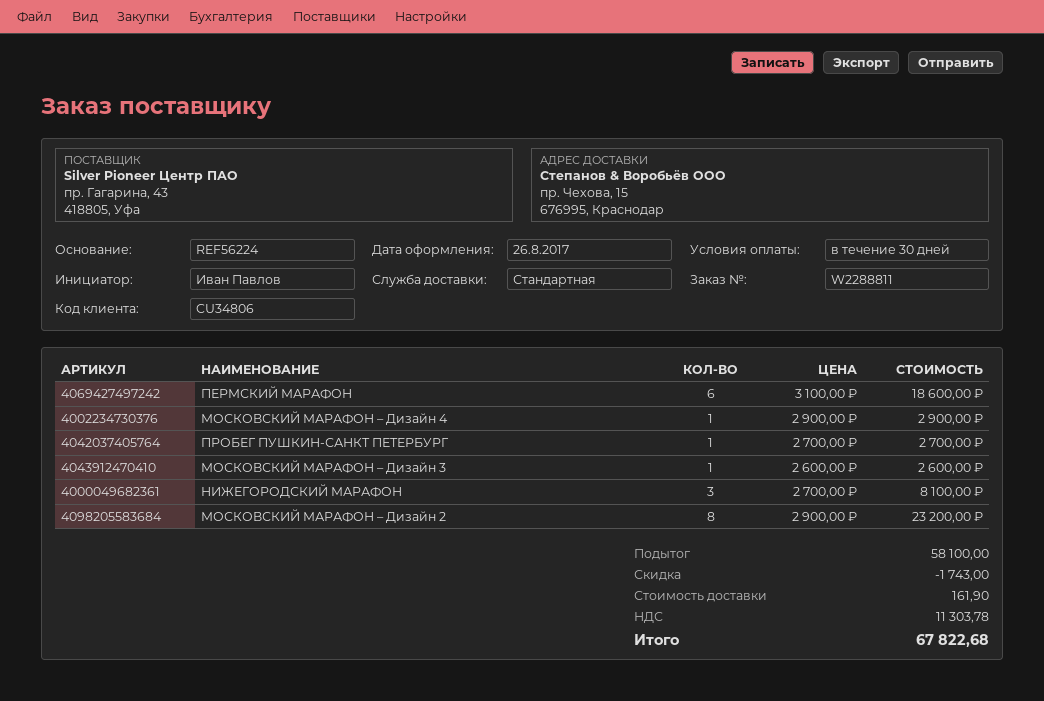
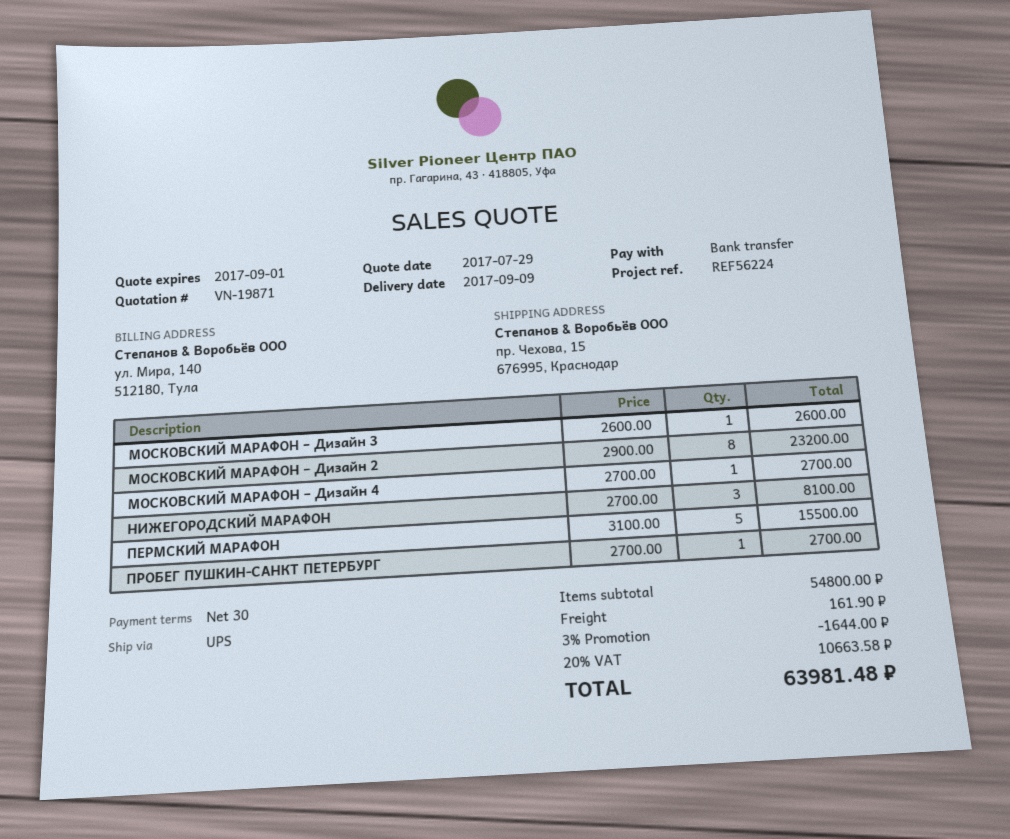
shipping method: standard -> UPS
ПЕРМСКИЙ МАРАФОН: 6 x 3100.00 = 18600.00 -> 5 x 3100.00 = 15500.00
МОСКОВСКИЙ МАРАФОН – Дизайн 4: 1 x 2900.00 = 2900.00 -> 1 x 2700.00 = 2700.00
subtotal: 58100.00 -> 54800.00
discount: 1743.00 -> 1644.00
tax: 11303.78 -> 10663.58
total: 67822.68 -> 63981.48

